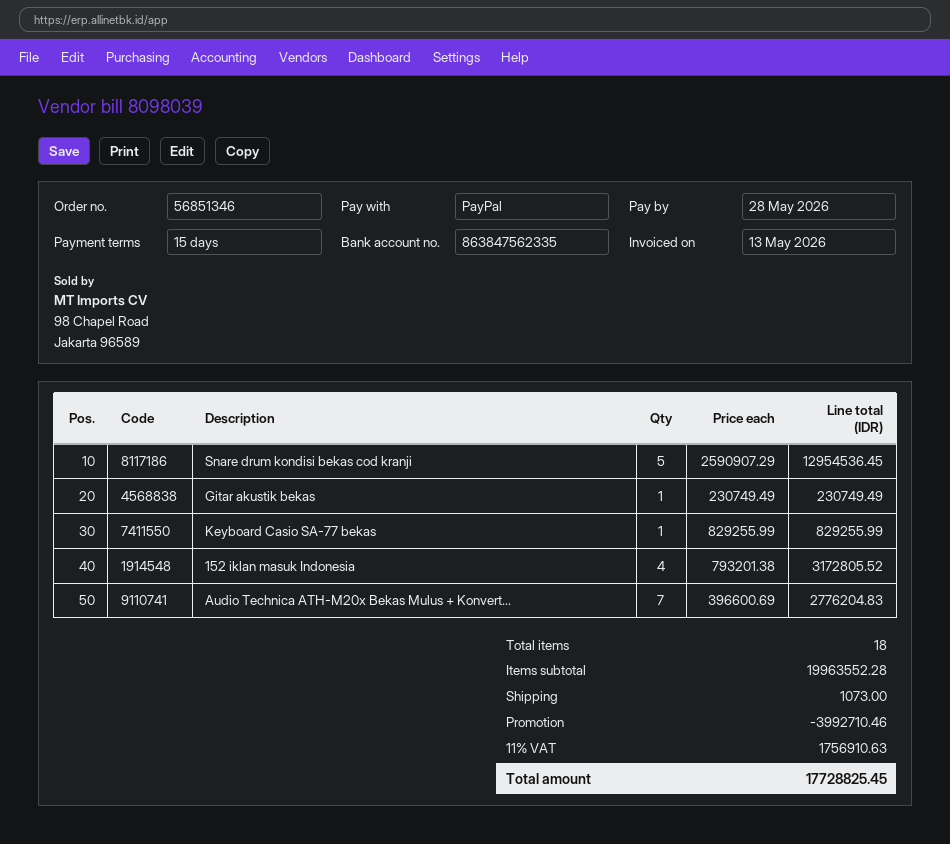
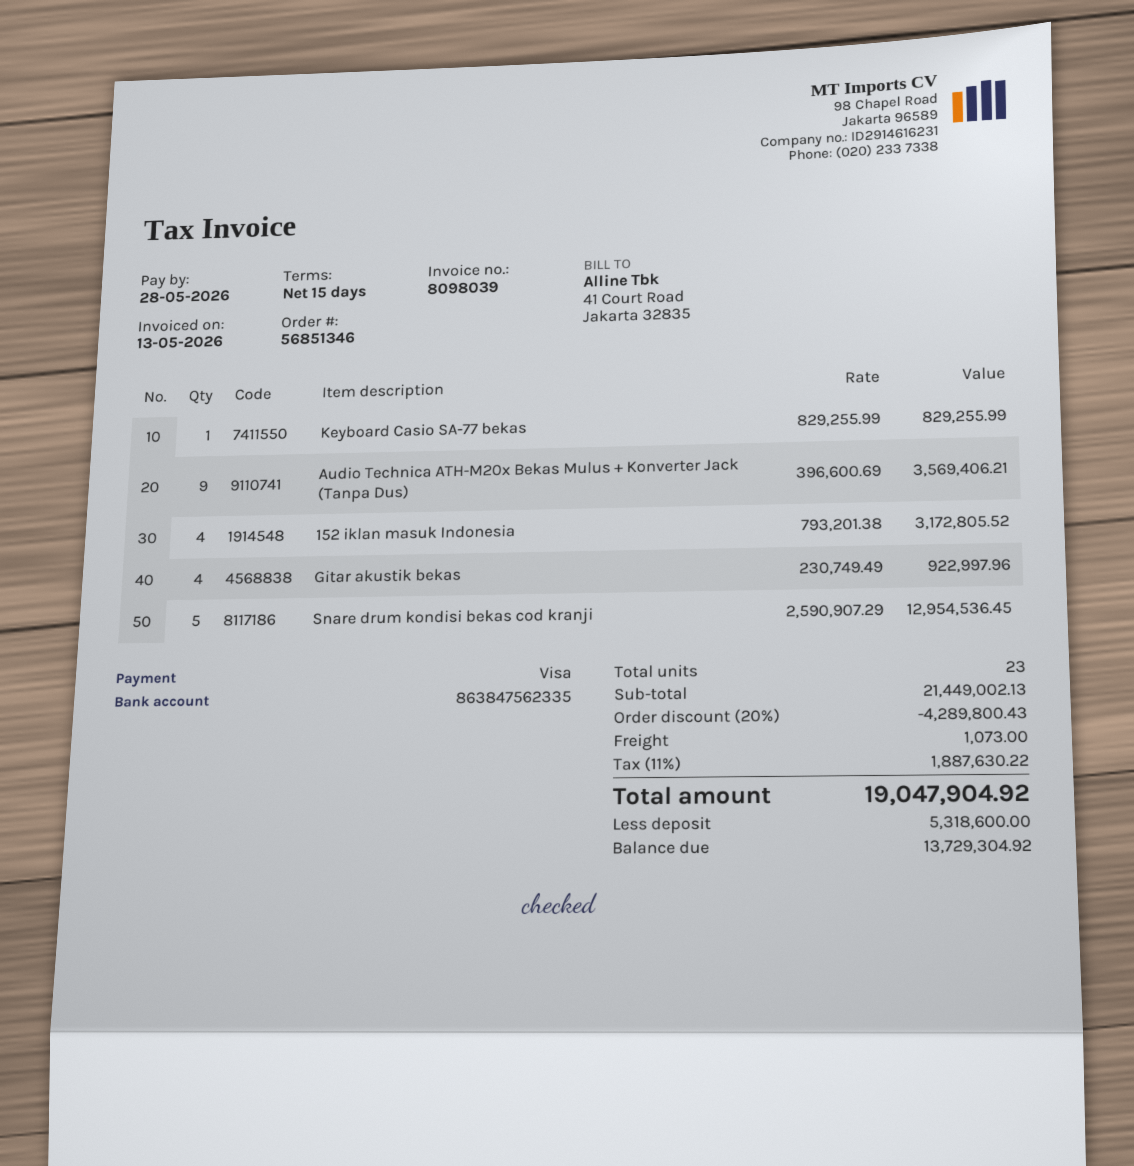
payment method: PayPal -> Visa
Gitar akustik bekas: 1 x 230749.49 = 230749.49 -> 4 x 230749.49 = 922997.96
Audio Technica ATH-M20x Bekas Mulus + Konvert...: 7 x 396600.69 = 2776204.83 -> 9 x 396600.69 = 3569406.21
total quantity: 18 -> 23
subtotal: 19963552.28 -> 21449002.13
discount: 3992710.46 -> 4289800.43
tax: 11% = 1756910.63 -> 11% = 1887630.22
total: 17728825.45 -> 19047904.92

